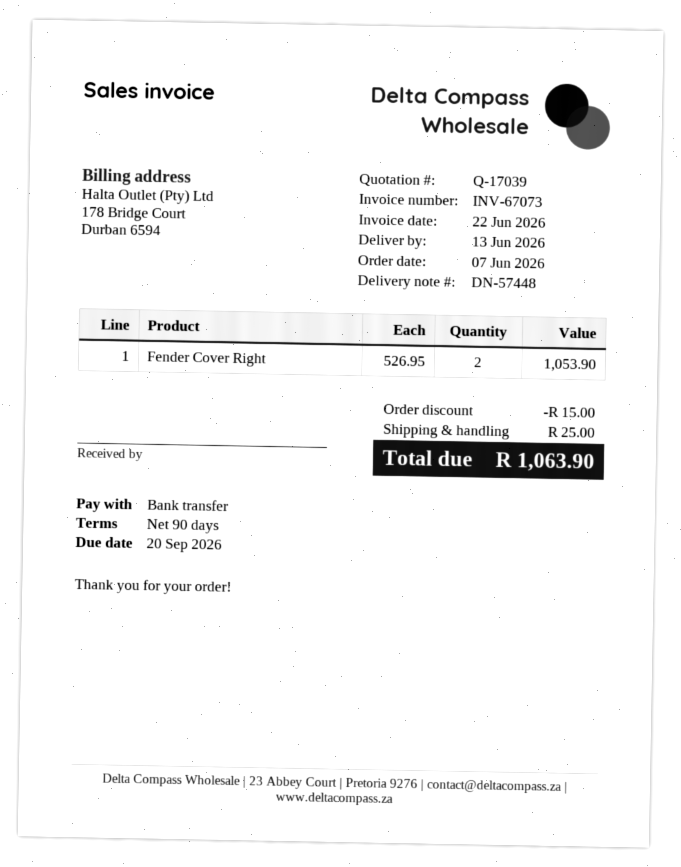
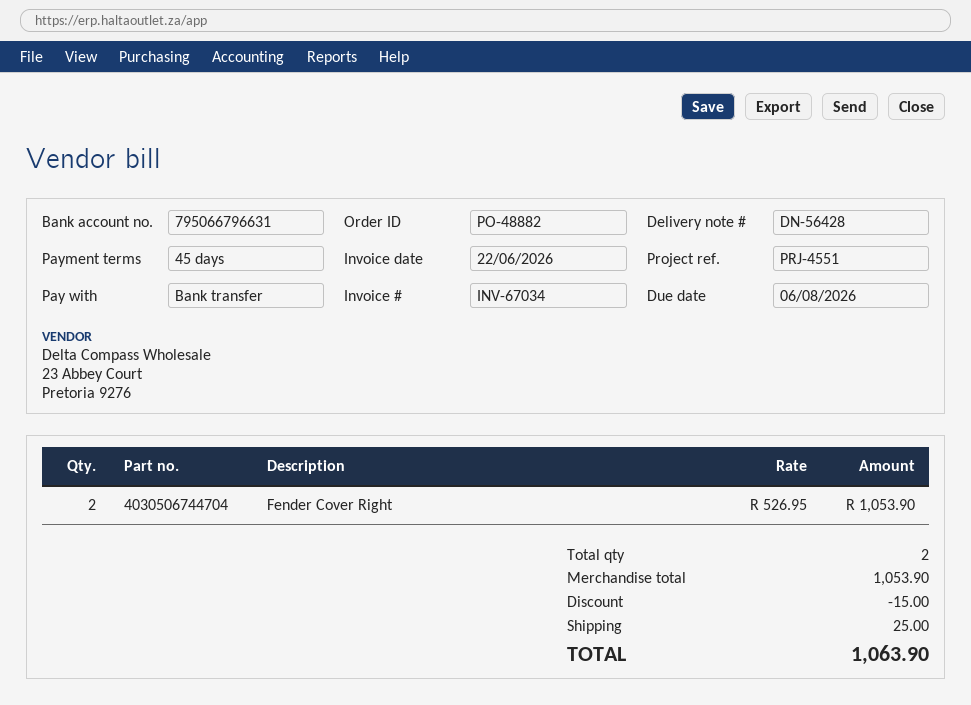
delivery note number: DN-57448 -> DN-56428
invoice number: INV-67073 -> INV-67034
payment terms: 90 days -> 45 days
due date: 2026-09-20 -> 2026-08-06

